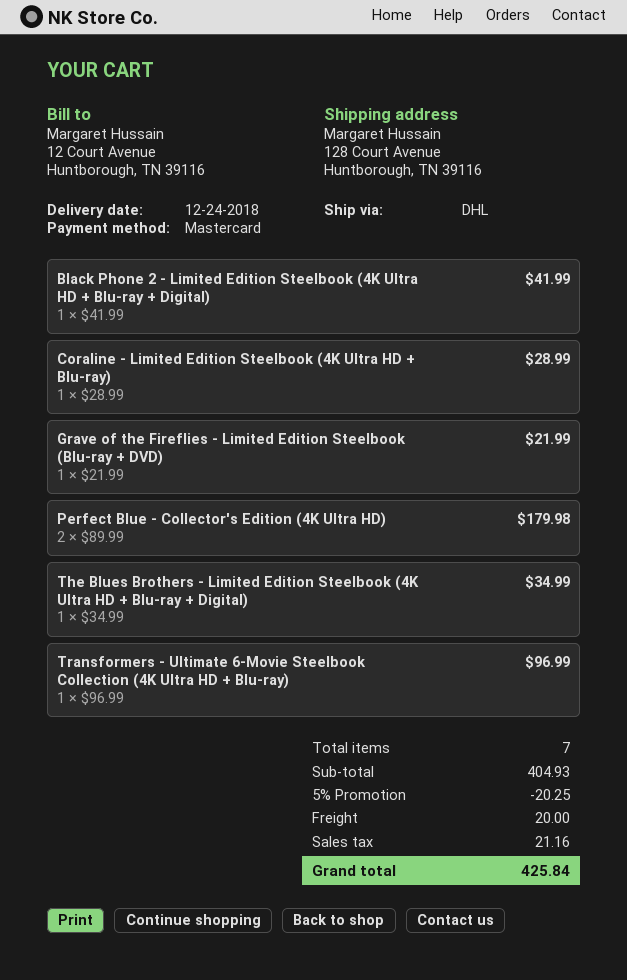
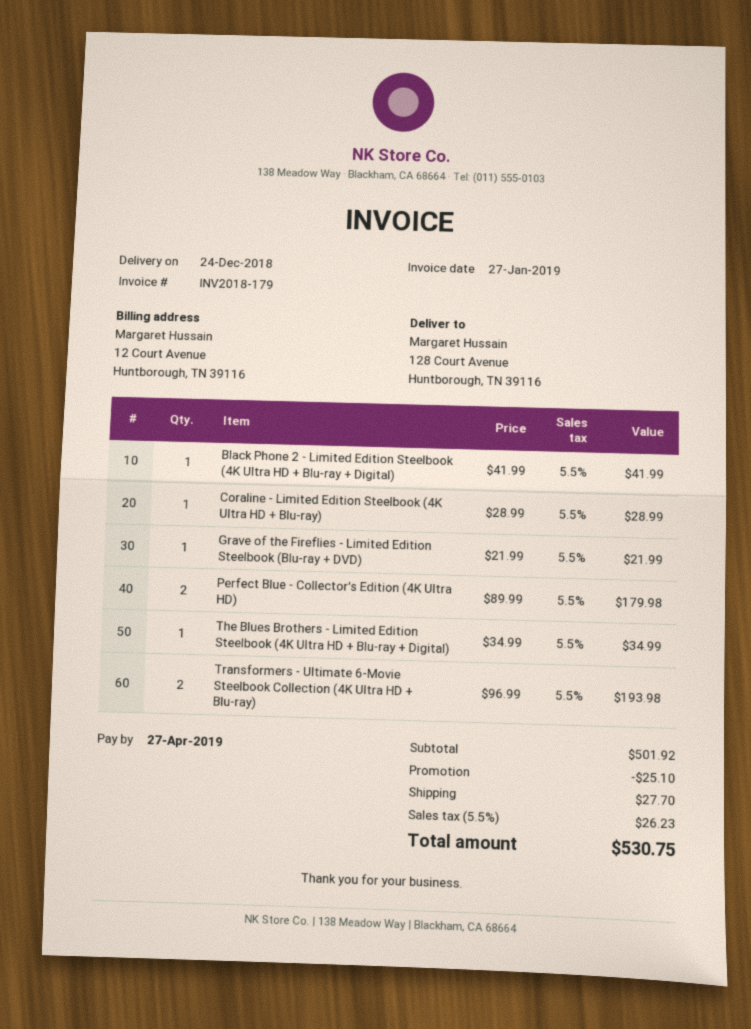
Transformers - Ultimate 6-Movie Steelbook Collection (4K Ultra HD + Blu-ray): 1 x 96.99 = 96.99 -> 2 x 96.99 = 193.98
subtotal: 404.93 -> 501.92
discount: 20.25 -> 25.10
shipping: 20.00 -> 27.70
tax: 21.16 -> 26.23
total: 425.84 -> 530.75

